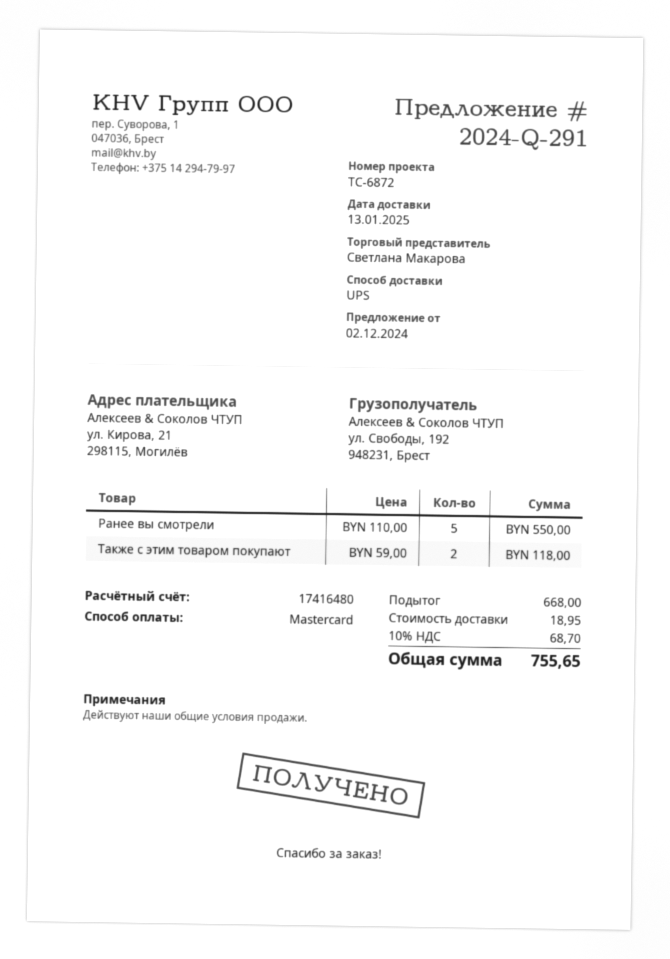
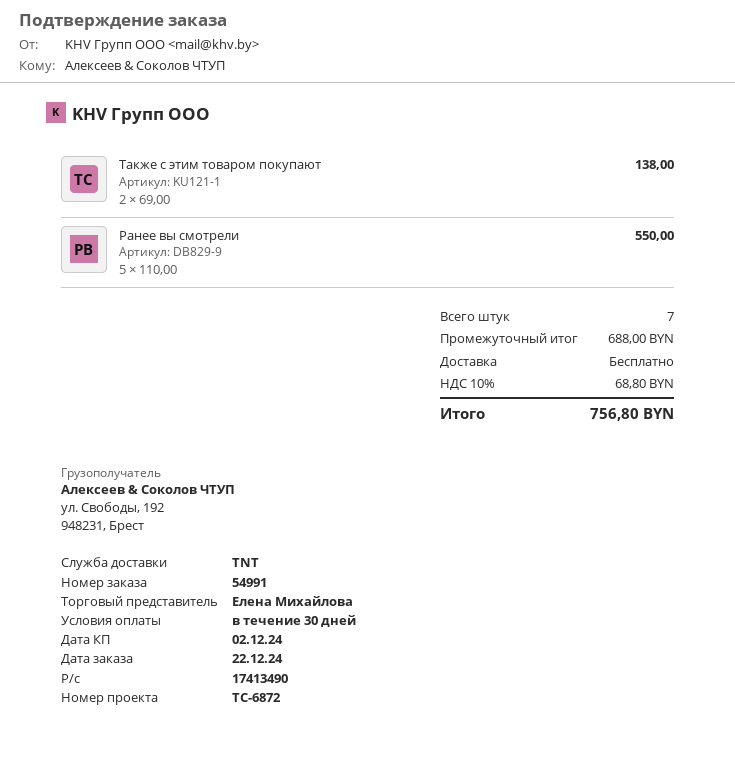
sales rep: Светлана Макарова -> Елена Михайлова
bank account: 17416480 -> 17413490
shipping method: UPS -> TNT
Также с этим товаром покупают: 2 x 59.00 = 118.00 -> 2 x 69.00 = 138.00
subtotal: 668.00 -> 688.00
shipping: 18.95 -> 0.00
tax: 10% = 68.70 -> 10% = 68.80
total: 755.65 -> 756.80

